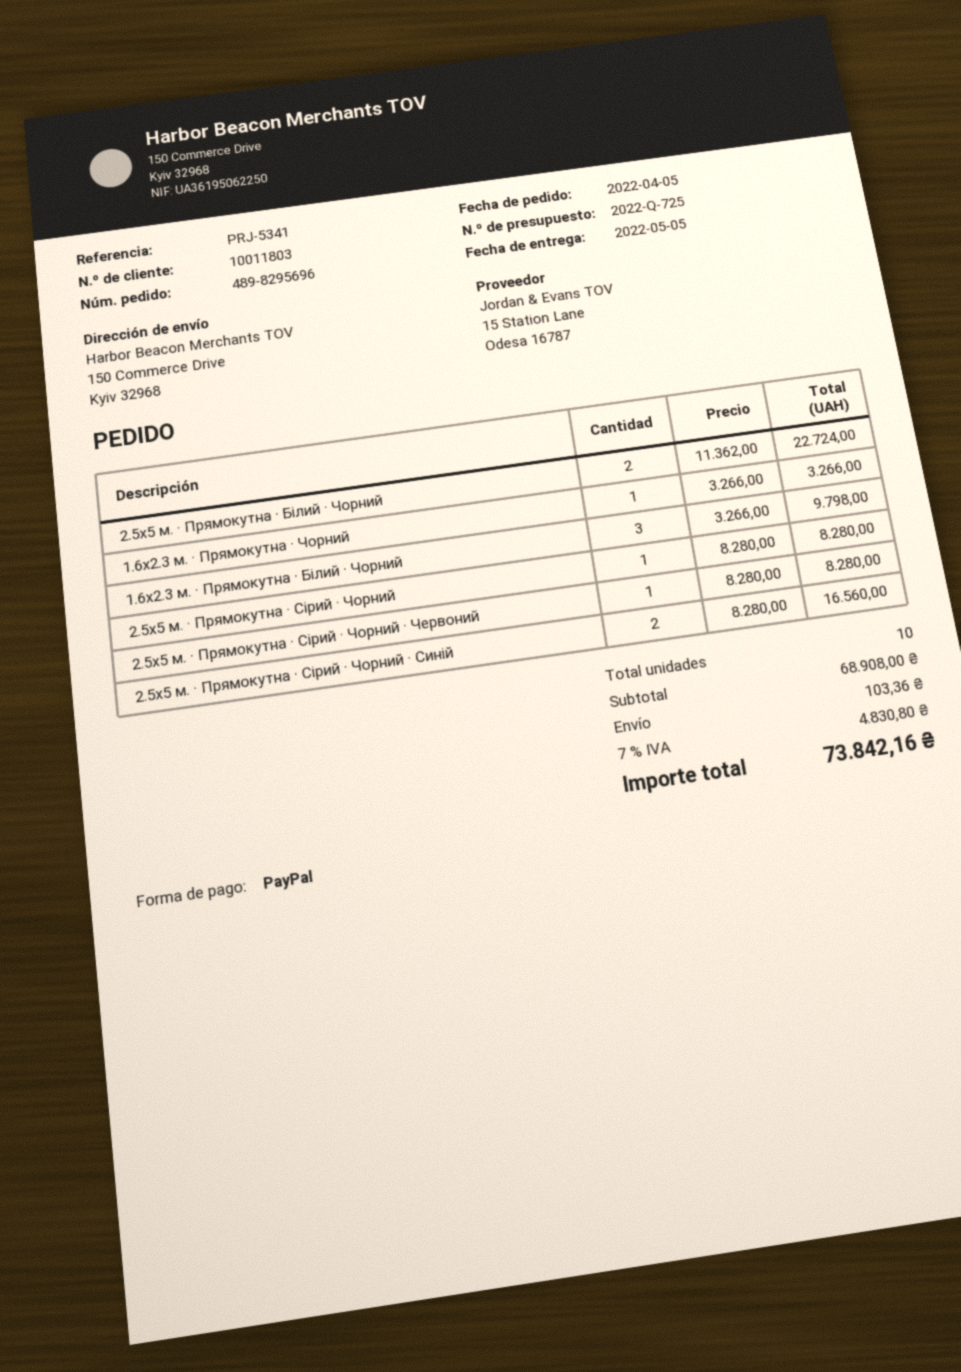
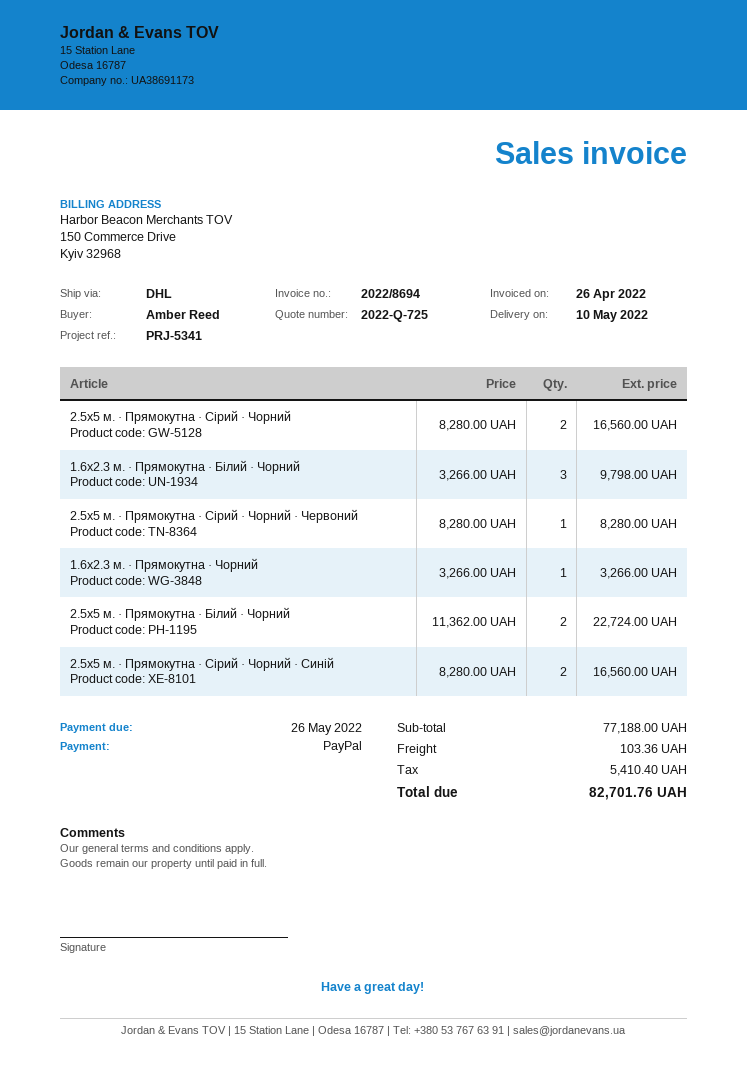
delivery date: 2022-05-05 -> 2022-05-10
2.5x5 м. · Прямокутна · Сірий · Чорний: 1 x 8280.00 = 8280.00 -> 2 x 8280.00 = 16560.00
subtotal: 68908.00 -> 77188.00
tax: 4830.80 -> 5410.40
total: 73842.16 -> 82701.76

